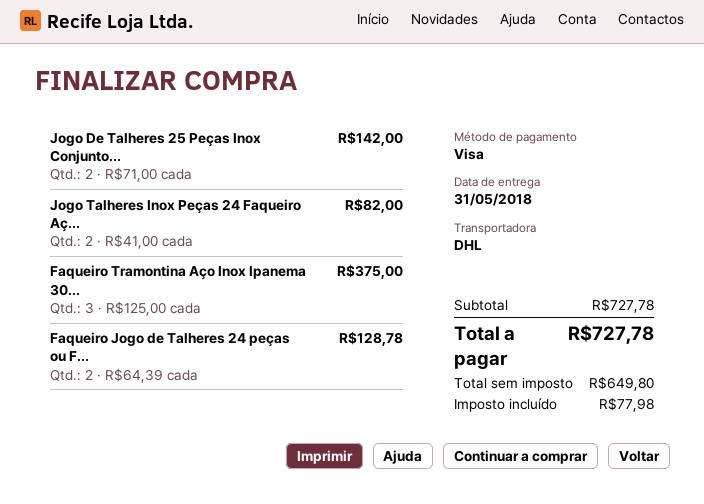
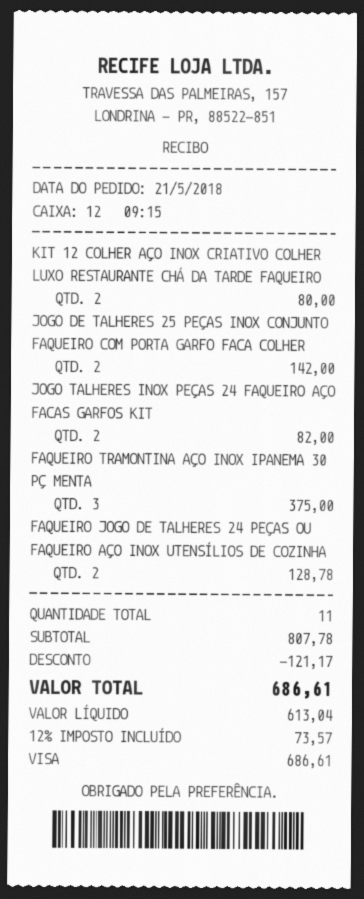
KIT 12 COLHER AÇO INOX CRIATIVO COLHER LUXO RESTAURANTE CHÁ DA TARDE FAQUEIRO: none -> 2 for 80.00
subtotal: 727.78 -> 807.78
discount: none -> 121.17
net: 649.80 -> 613.04
tax: 77.98 -> 73.57
total: 727.78 -> 686.61

